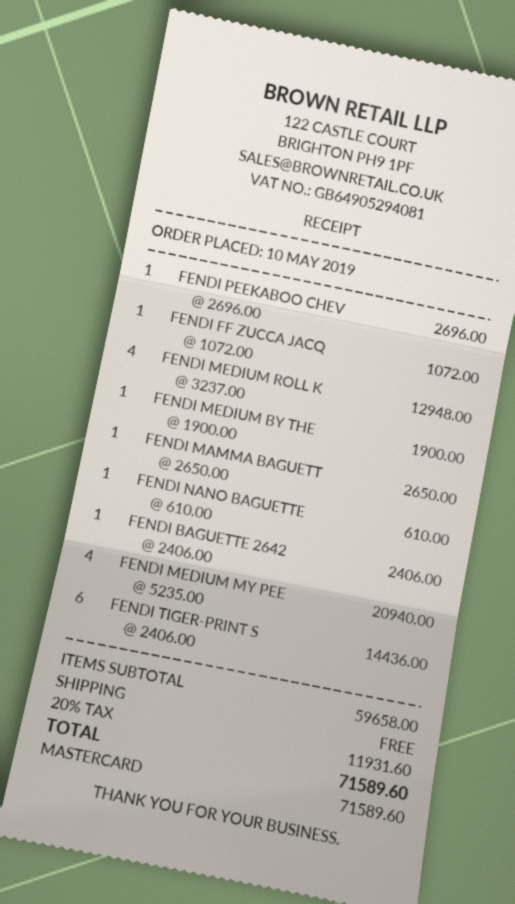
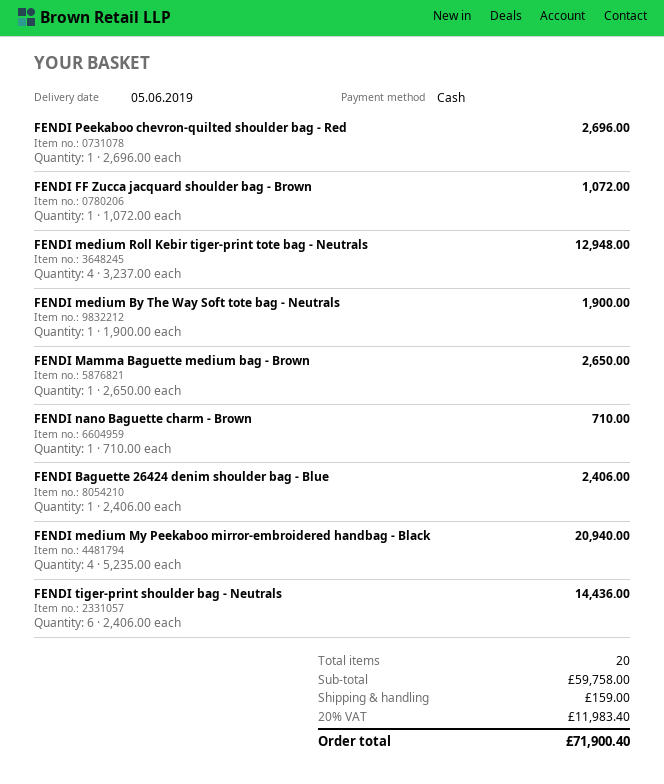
payment method: Mastercard -> cash
FENDI NANO BAGUETTE: 1 x 610.00 = 610.00 -> 1 x 710.00 = 710.00
subtotal: 59658.00 -> 59758.00
shipping: 0.00 -> 159.00
tax: 20% = 11931.60 -> 20% = 11983.40
total: 71589.60 -> 71900.40

